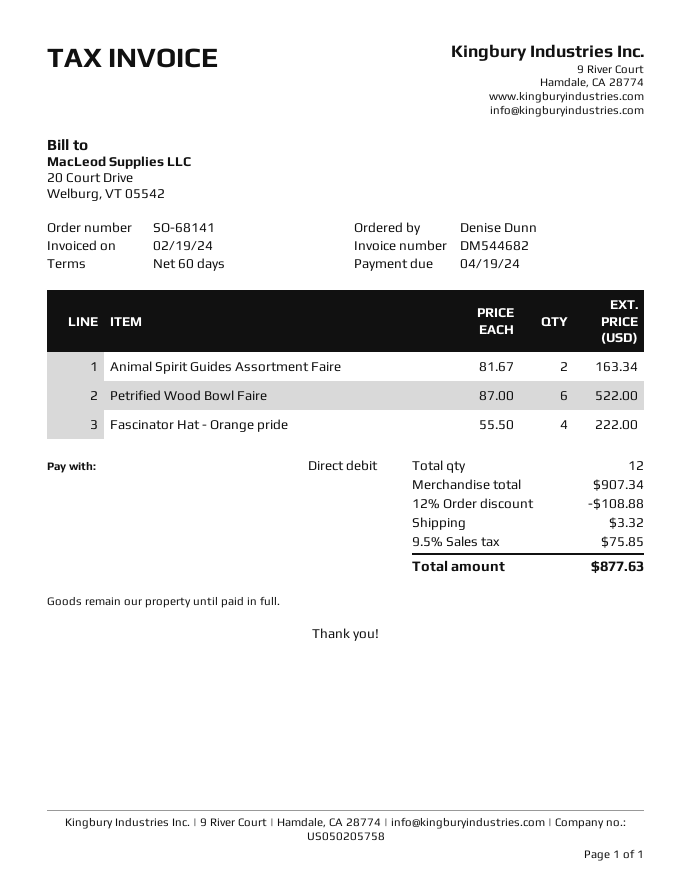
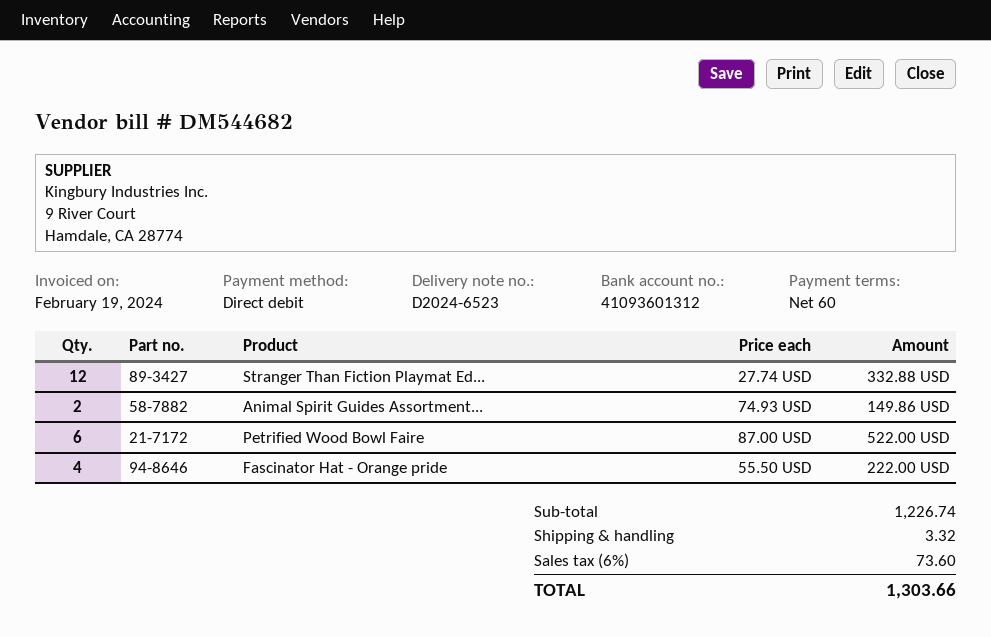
Animal Spirit Guides Assortment Faire: 2 x 81.67 = 163.34 -> 2 x 74.93 = 149.86
Stranger Than Fiction Playmat Ed...: none -> 12 x 27.74 = 332.88
subtotal: 907.34 -> 1226.74
discount: 12% = 108.88 -> none
tax: 9.5% = 75.85 -> 6% = 73.60
total: 877.63 -> 1303.66

